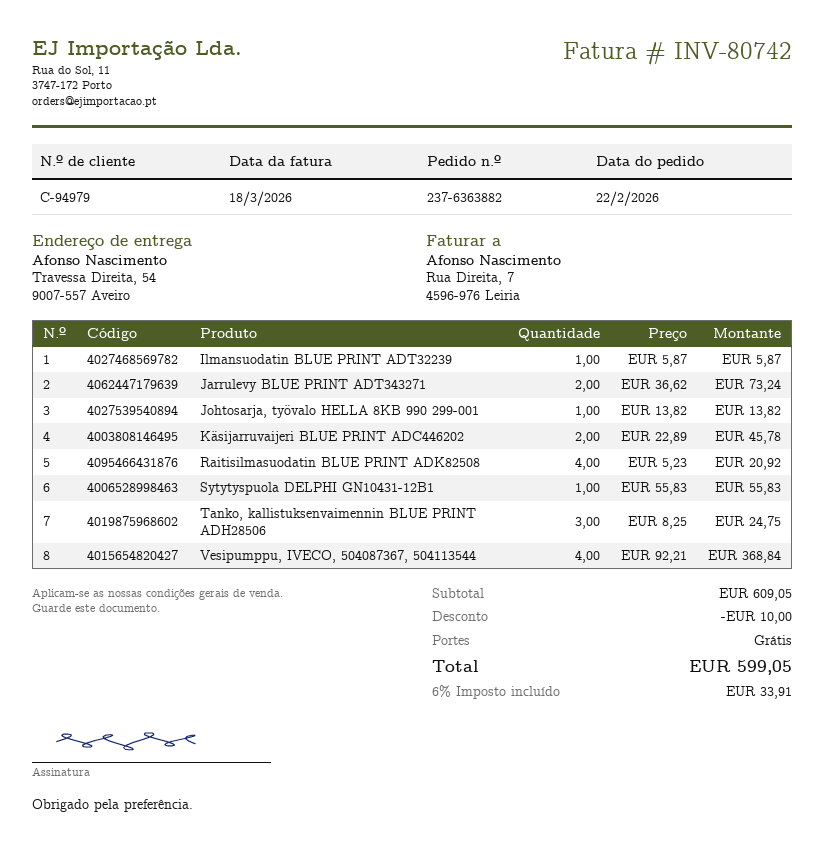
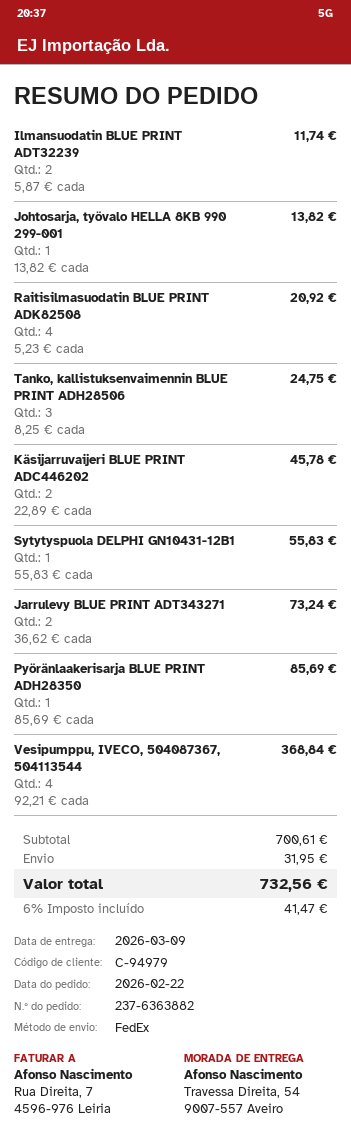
Ilmansuodatin BLUE PRINT ADT32239: 1 x 5.87 = 5.87 -> 2 x 5.87 = 11.74
Pyöränlaakerisarja BLUE PRINT ADH28350: none -> 1 x 85.69 = 85.69
subtotal: 609.05 -> 700.61
discount: 10.00 -> none
shipping: 0.00 -> 31.95
tax: 6% = 33.91 -> 6% = 41.47
total: 599.05 -> 732.56

